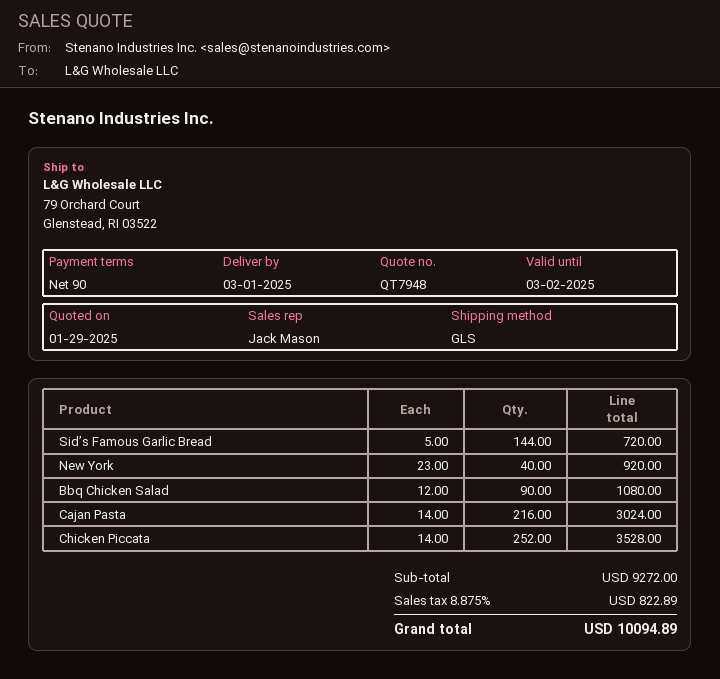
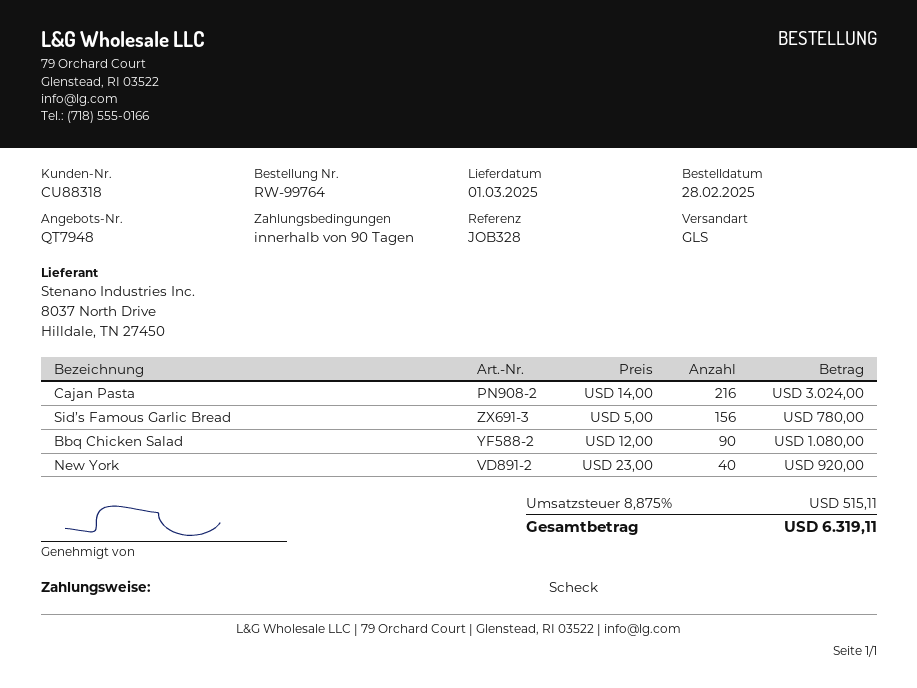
Sid’s Famous Garlic Bread: 144 x 5.00 = 720.00 -> 156 x 5.00 = 780.00
Chicken Piccata: 252 x 14.00 = 3528.00 -> none
tax: 8.875% = 822.89 -> 8.875% = 515.11
total: 10094.89 -> 6319.11

